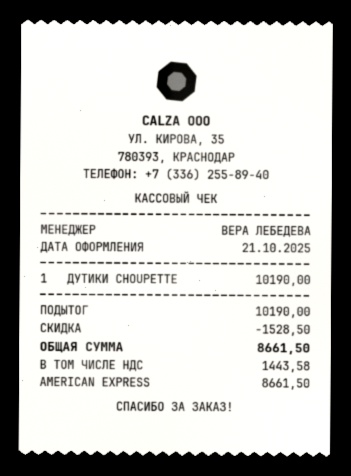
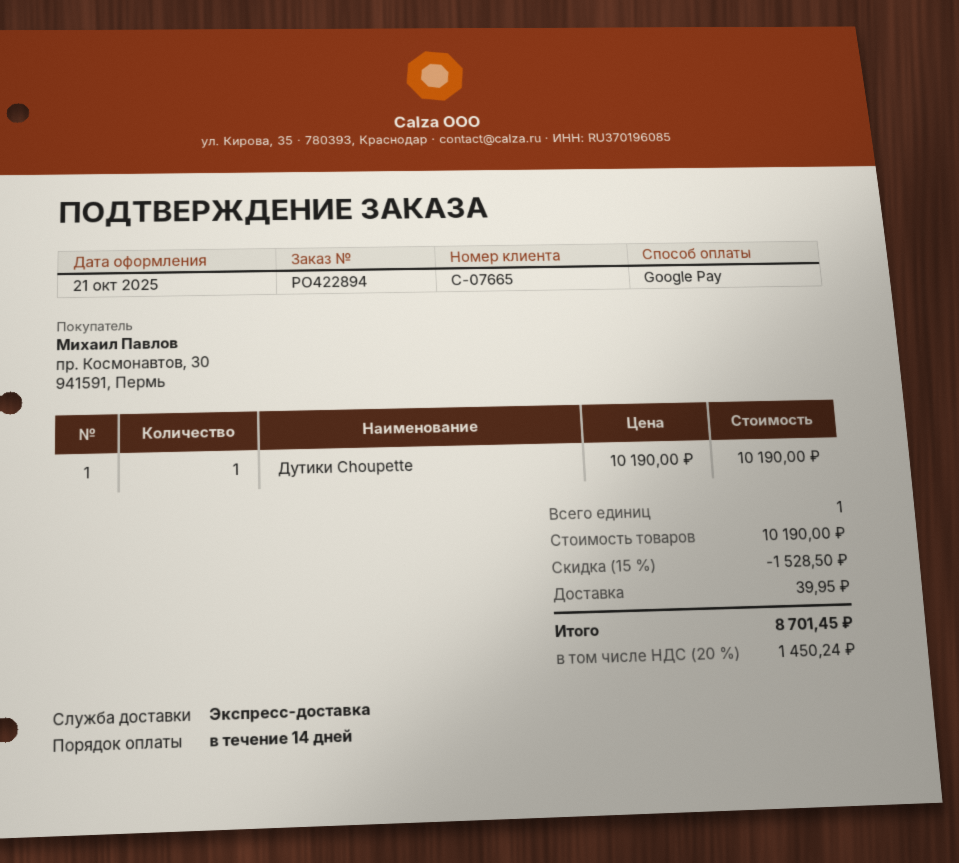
payment method: American Express -> Google Pay
shipping: none -> 39.95
tax: 1443.58 -> 1450.24
total: 8661.50 -> 8701.45

